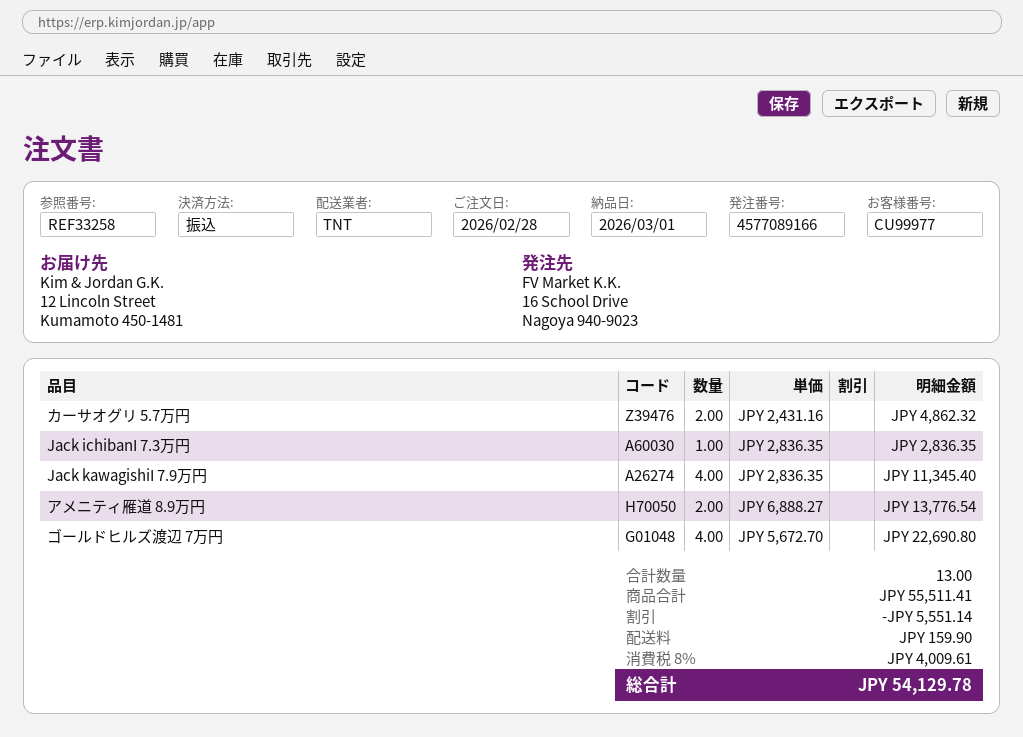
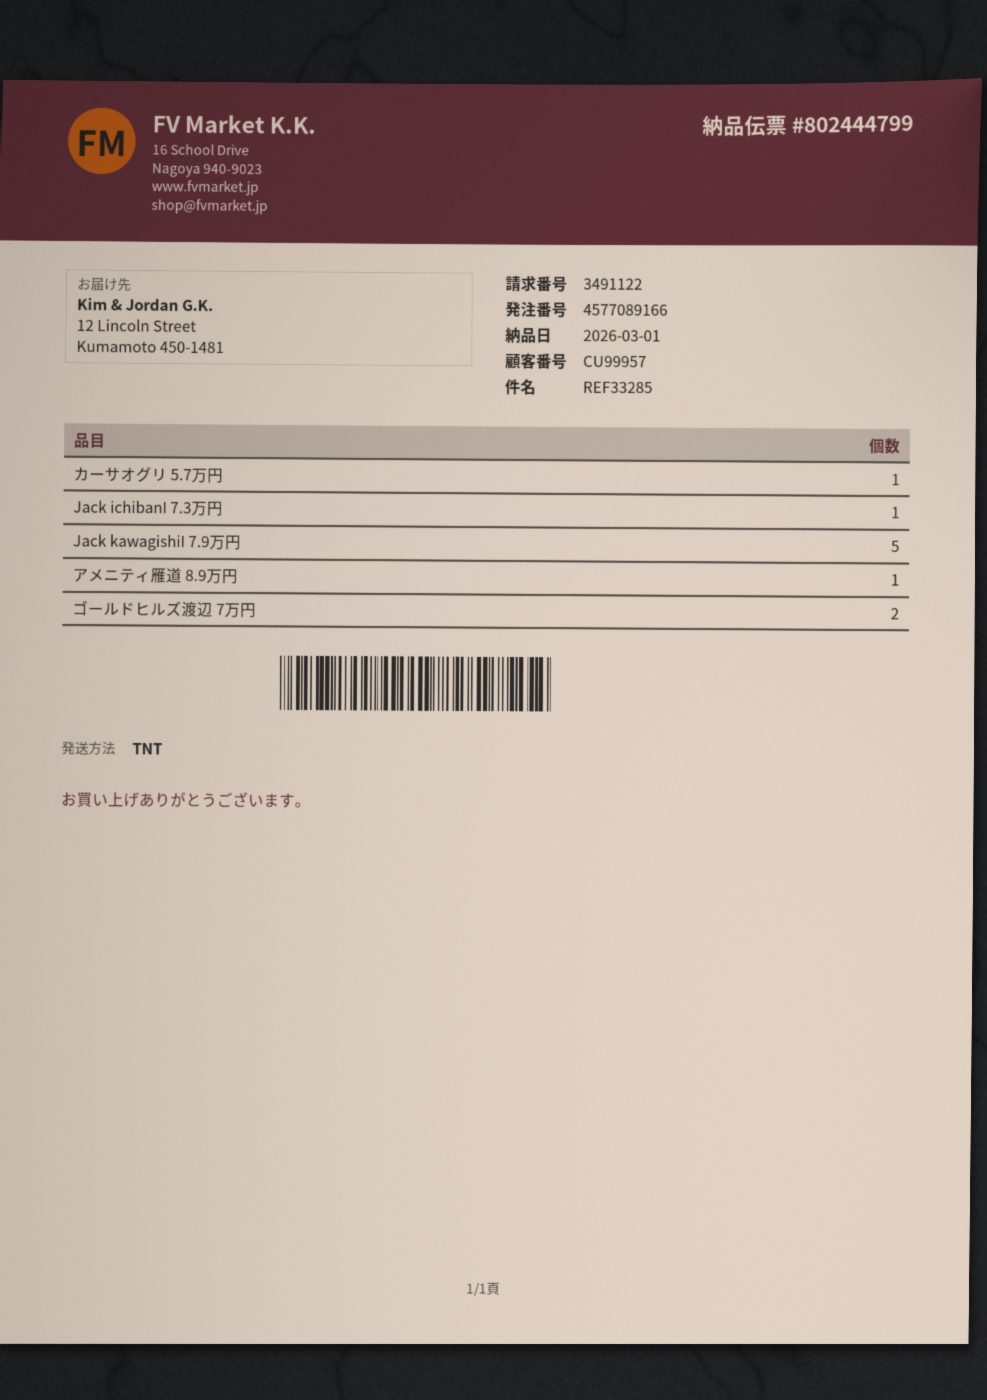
customer number: CU99977 -> CU99957
reference: REF33258 -> REF33285
カーサオグリ 5.7万円: 2 -> 1
Jack kawagishiI 7.9万円: 4 -> 5
アメニティ雁道 8.9万円: 2 -> 1
ゴールドヒルズ渡辺 7万円: 4 -> 2

